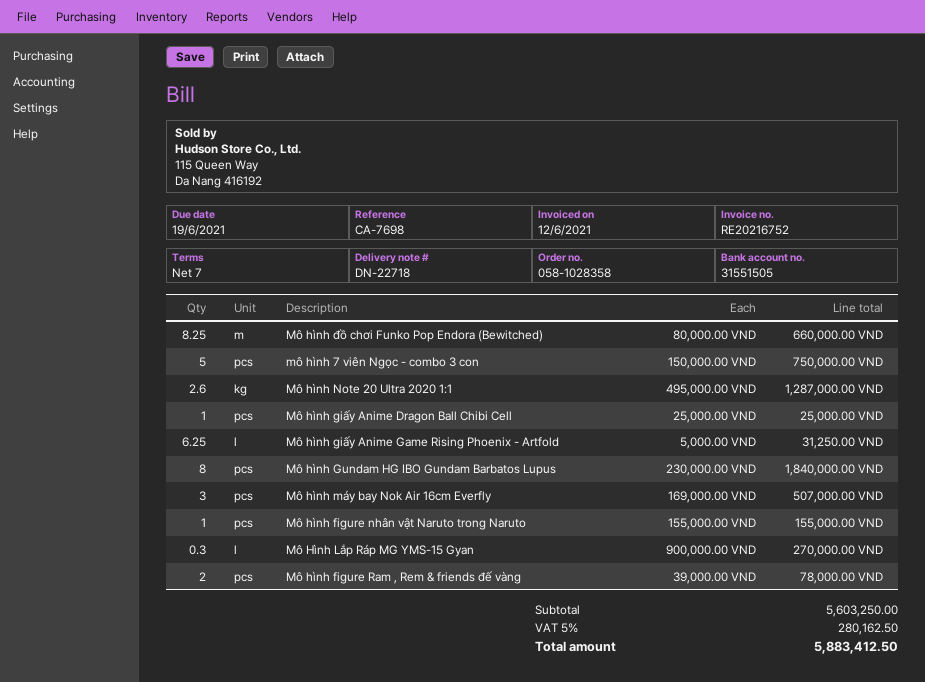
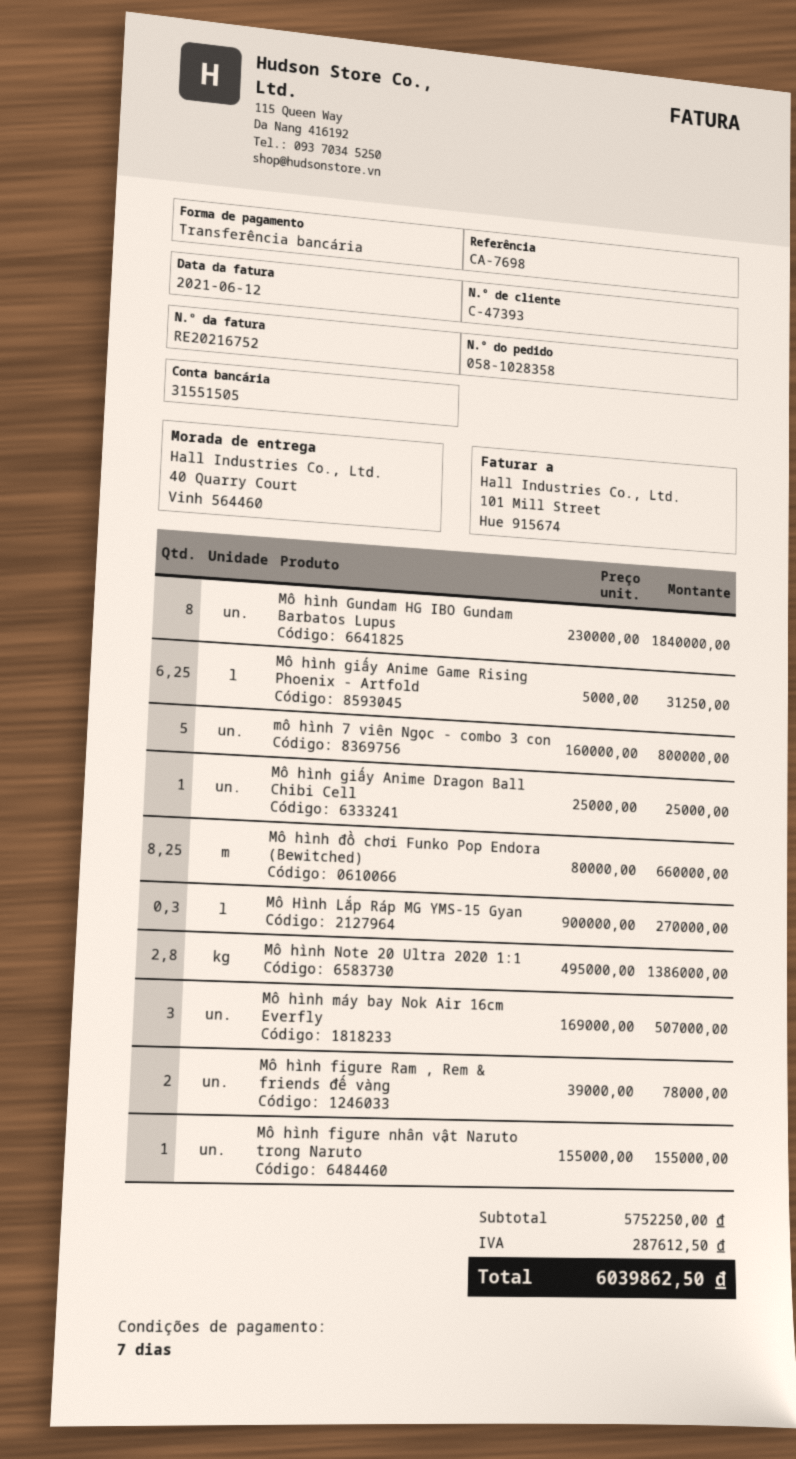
mô hình 7 viên Ngọc - combo 3 con: 5 x 150000.00 = 750000.00 -> 5 x 160000.00 = 800000.00
Mô hình Note 20 Ultra 2020 1:1: 2.6 x 495000.00 = 1287000.00 -> 2.8 x 495000.00 = 1386000.00
subtotal: 5603250.00 -> 5752250.00
tax: 280162.50 -> 287612.50
total: 5883412.50 -> 6039862.50

